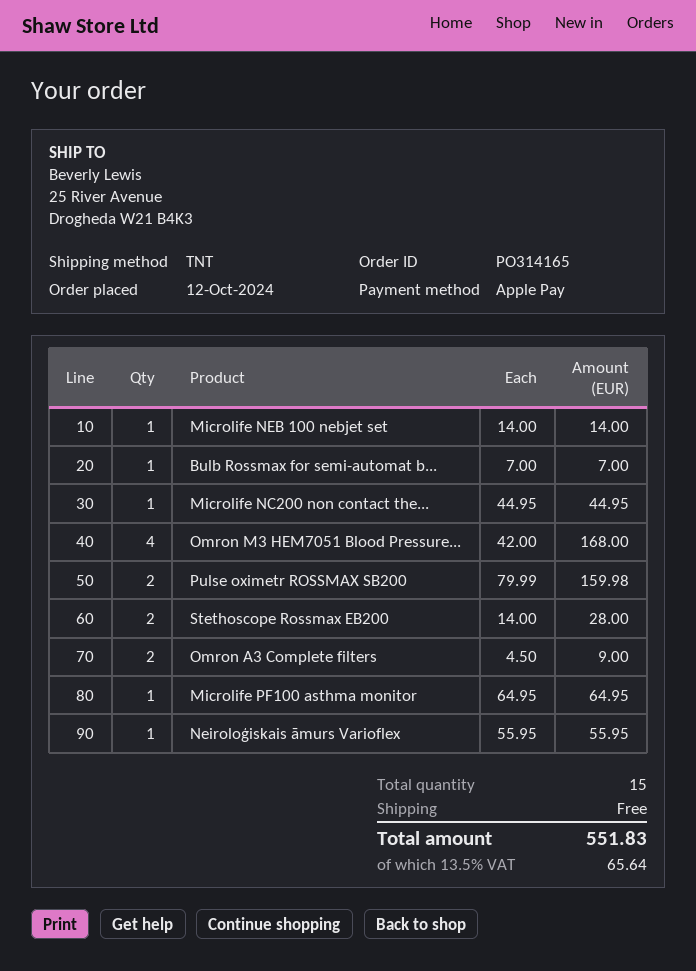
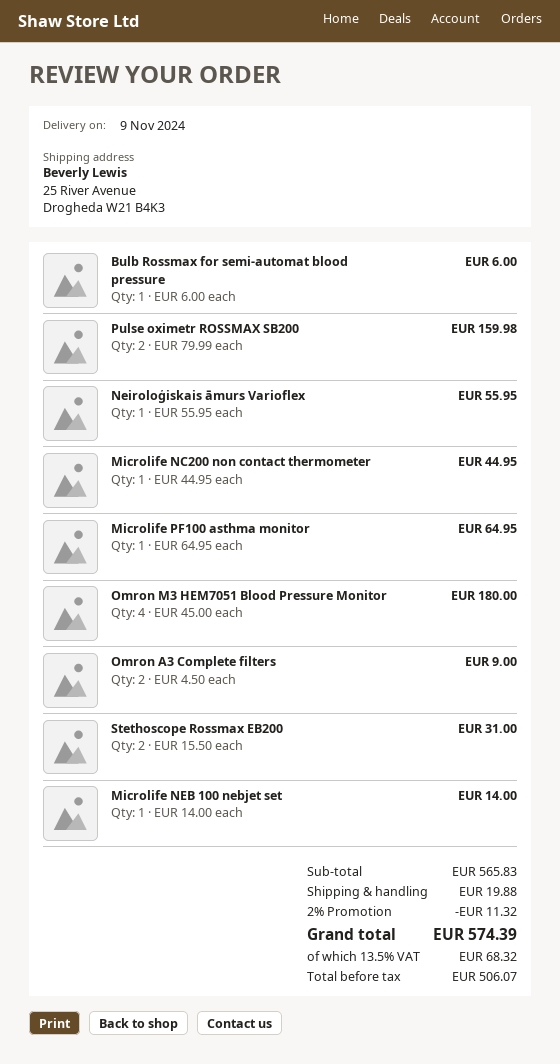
Bulb Rossmax for semi-automat b...: 1 x 7.00 = 7.00 -> 1 x 6.00 = 6.00
Omron M3 HEM7051 Blood Pressure...: 4 x 42.00 = 168.00 -> 4 x 45.00 = 180.00
Stethoscope Rossmax EB200: 2 x 14.00 = 28.00 -> 2 x 15.50 = 31.00
discount: none -> 2% = 11.32
shipping: 0.00 -> 19.88
tax: 13.5% = 65.64 -> 13.5% = 68.32
total: 551.83 -> 574.39

